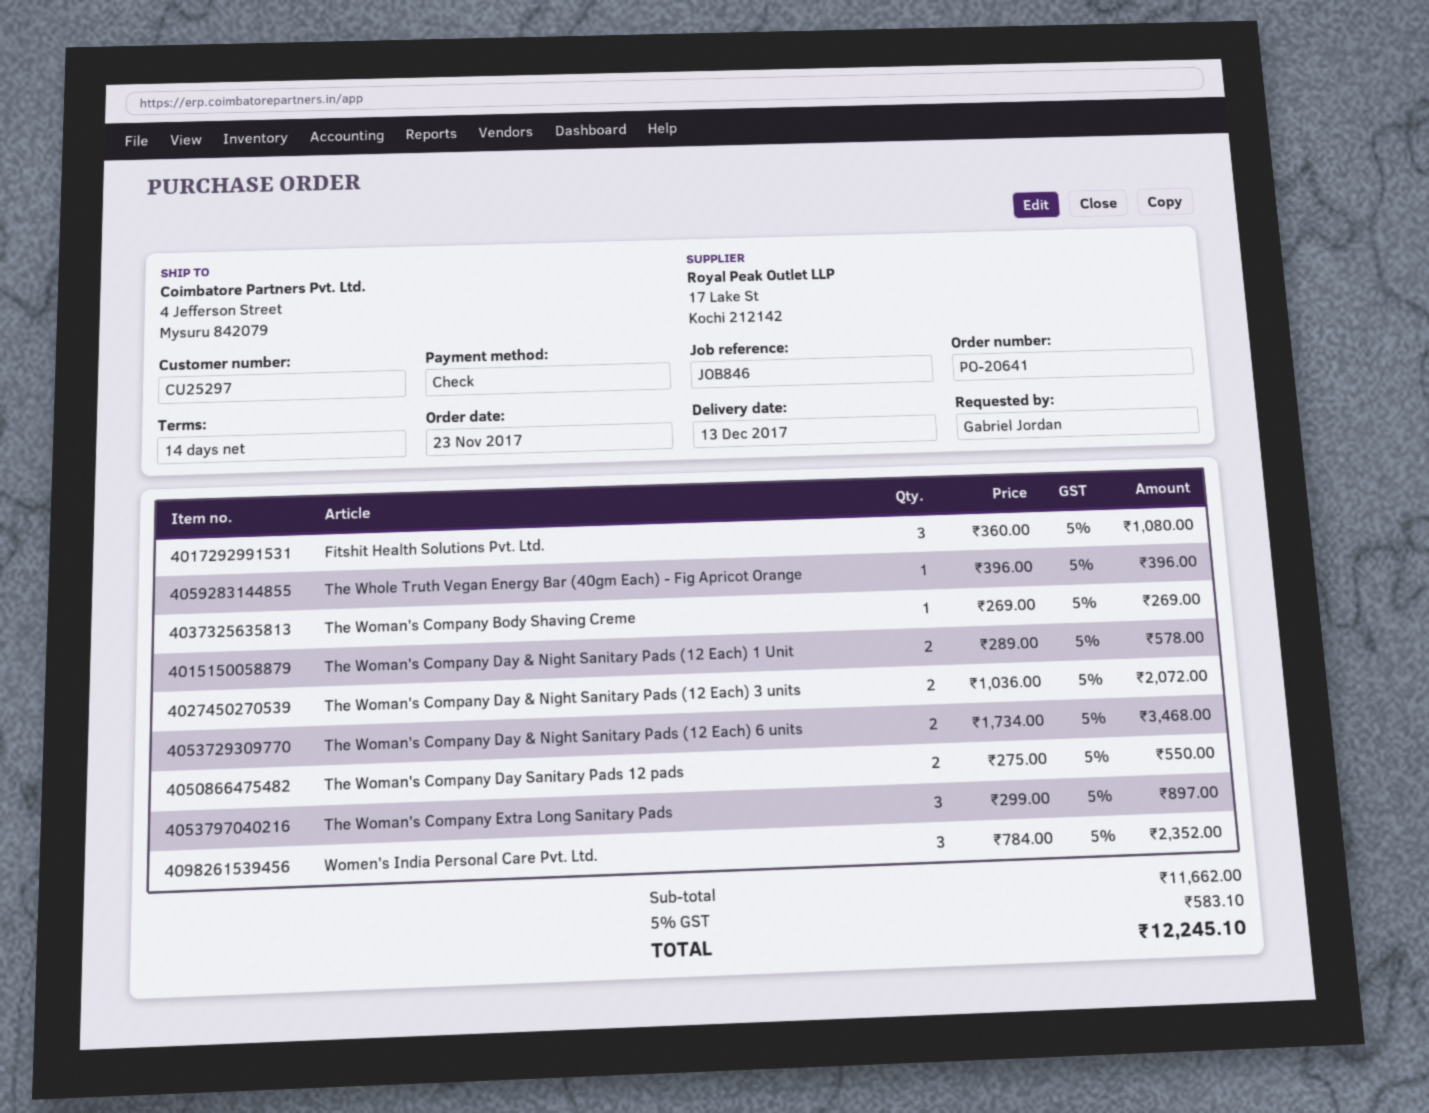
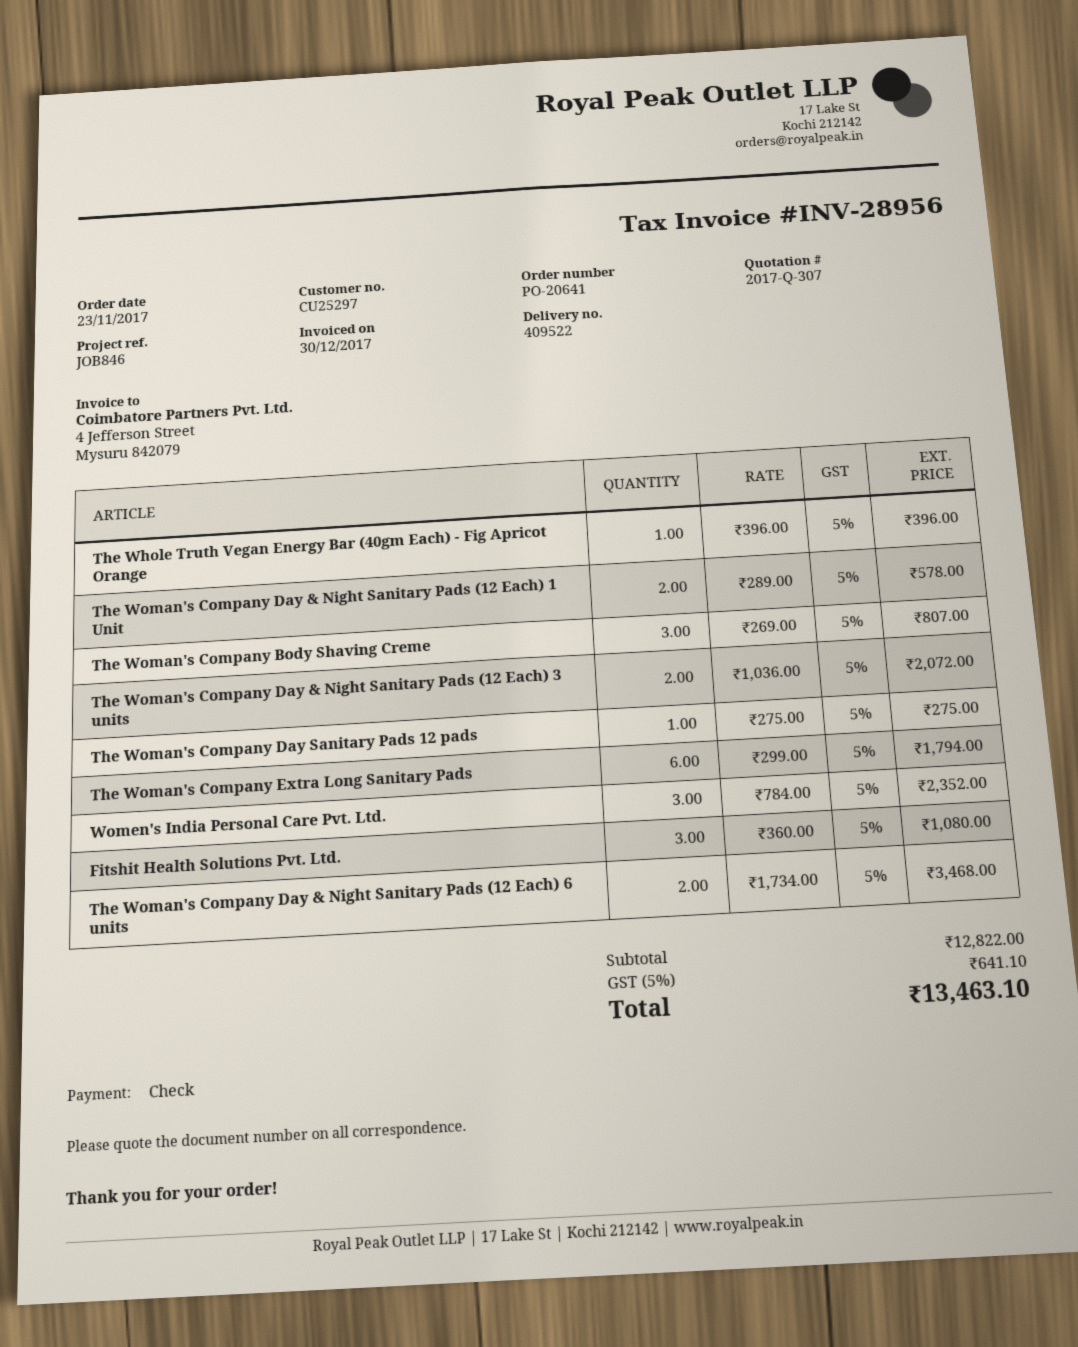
The Woman's Company Body Shaving Creme: 1 x 269.00 = 269.00 -> 3 x 269.00 = 807.00
The Woman's Company Day Sanitary Pads 12 pads: 2 x 275.00 = 550.00 -> 1 x 275.00 = 275.00
The Woman's Company Extra Long Sanitary Pads: 3 x 299.00 = 897.00 -> 6 x 299.00 = 1794.00
subtotal: 11662.00 -> 12822.00
tax: 5% = 583.10 -> 5% = 641.10
total: 12245.10 -> 13463.10

